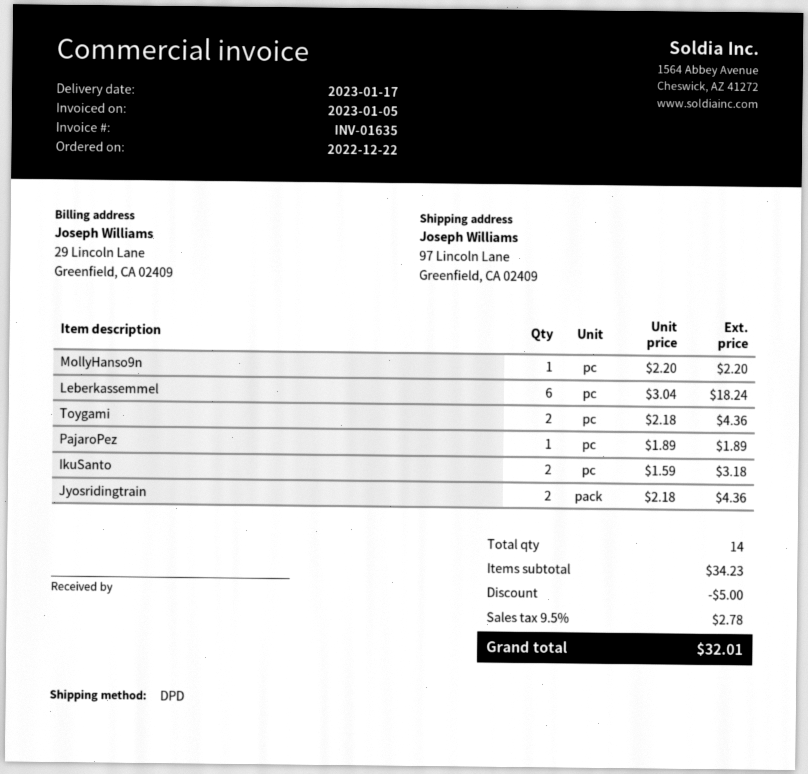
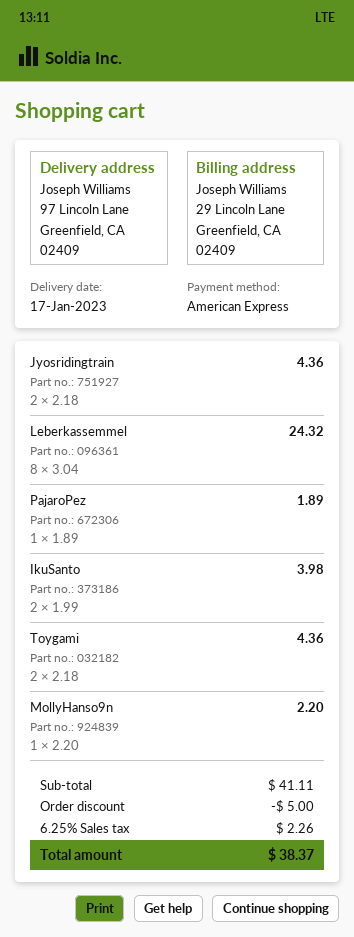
Leberkassemmel: 6 x 3.04 = 18.24 -> 8 x 3.04 = 24.32
IkuSanto: 2 x 1.59 = 3.18 -> 2 x 1.99 = 3.98
subtotal: 34.23 -> 41.11
tax: 9.5% = 2.78 -> 6.25% = 2.26
total: 32.01 -> 38.37

